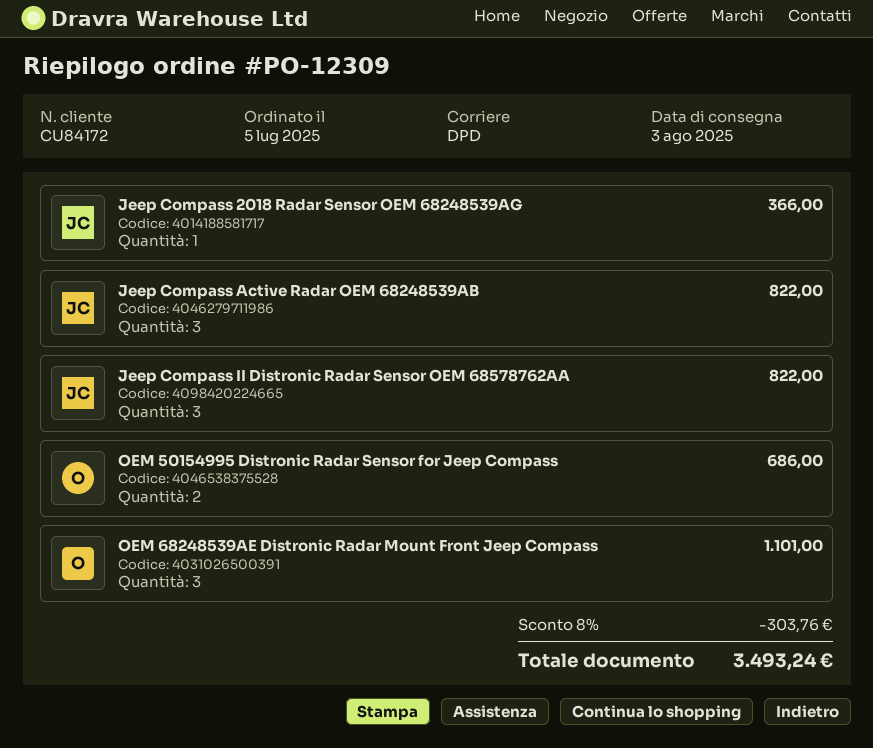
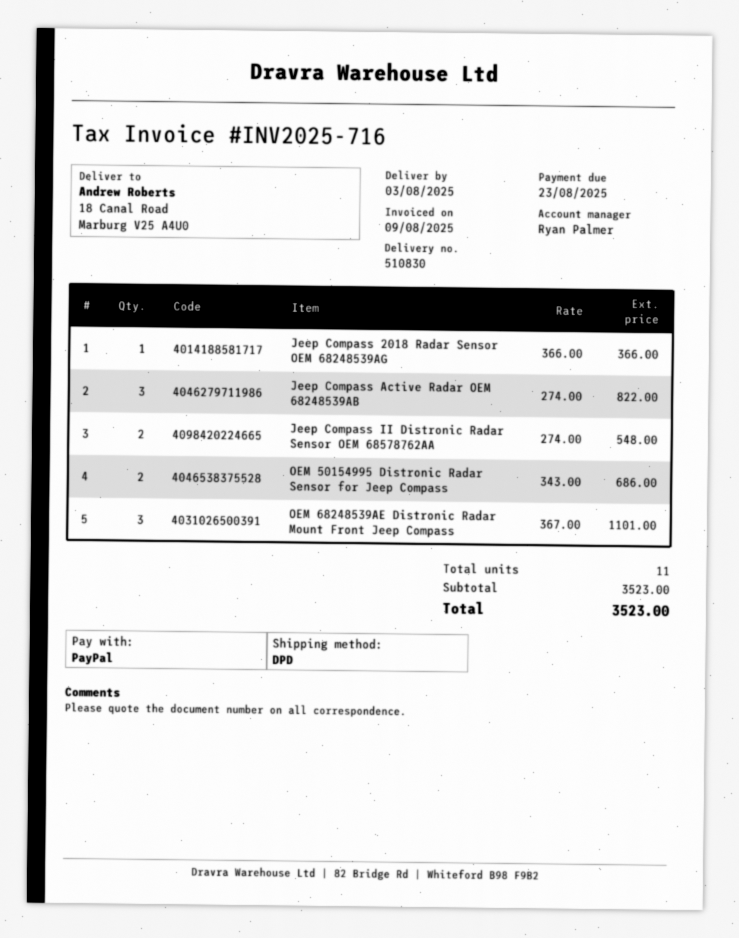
Jeep Compass II Distronic Radar Sensor OEM 68578762AA: 3 for 822.00 -> 2 for 548.00
discount: 8% = 303.76 -> none
total: 3493.24 -> 3523.00

